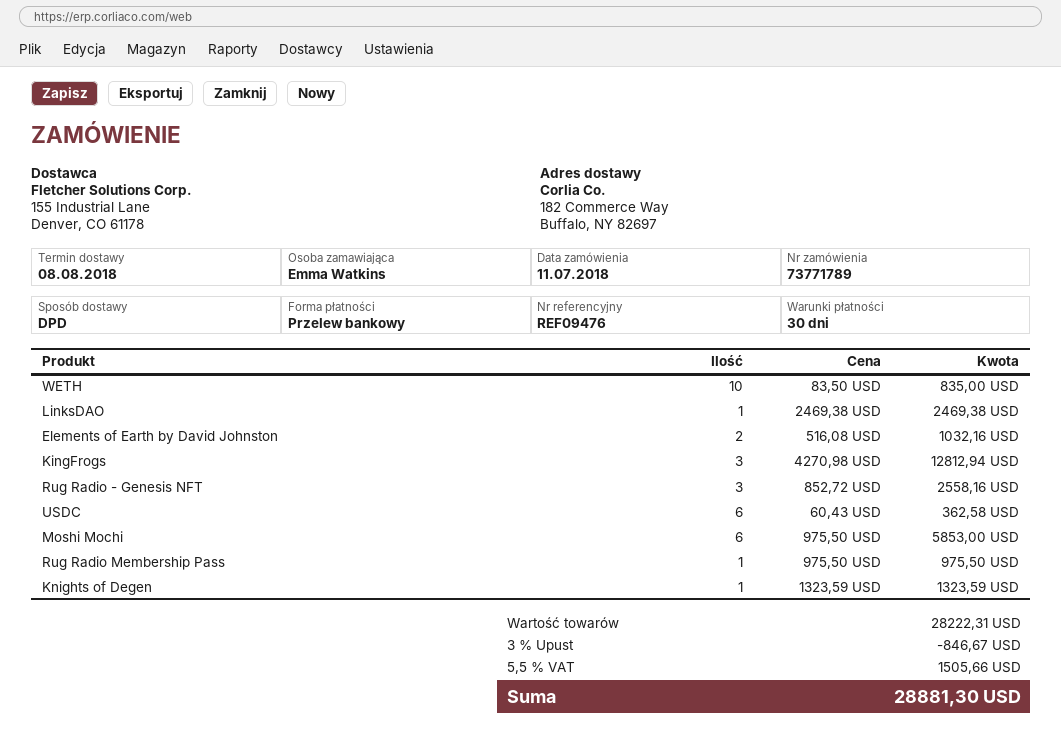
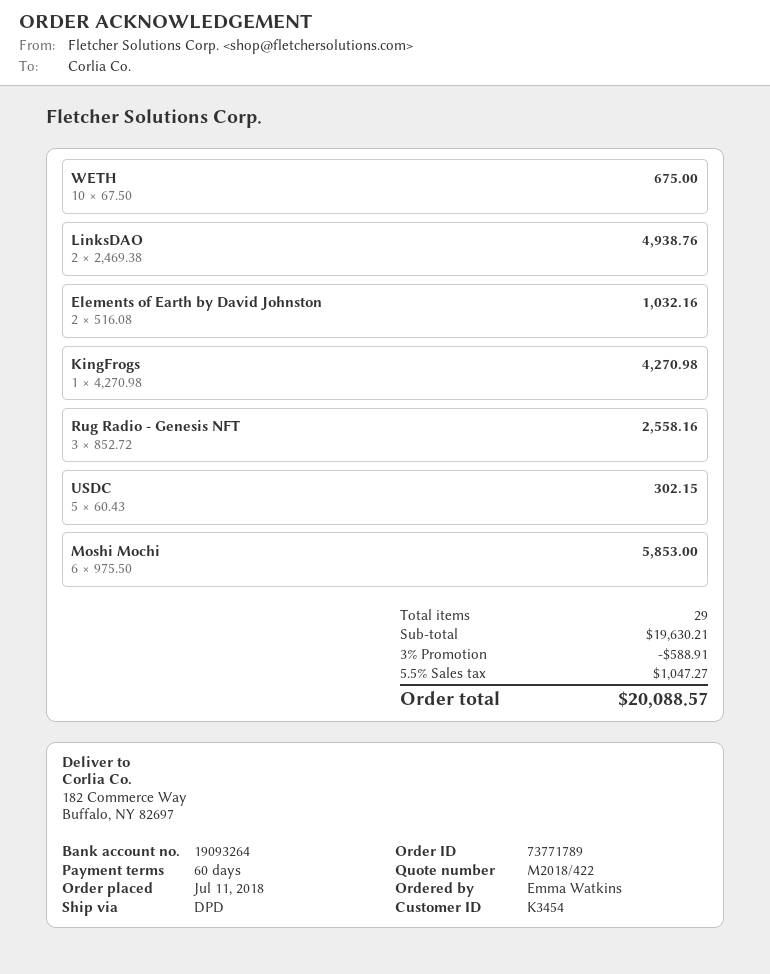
payment terms: 30 days -> 60 days
WETH: 10 x 83.50 = 835.00 -> 10 x 67.50 = 675.00
LinksDAO: 1 x 2469.38 = 2469.38 -> 2 x 2469.38 = 4938.76
KingFrogs: 3 x 4270.98 = 12812.94 -> 1 x 4270.98 = 4270.98
USDC: 6 x 60.43 = 362.58 -> 5 x 60.43 = 302.15
Rug Radio Membership Pass: 1 x 975.50 = 975.50 -> none
Knights of Degen: 1 x 1323.59 = 1323.59 -> none
subtotal: 28222.31 -> 19630.21
discount: 3% = 846.67 -> 3% = 588.91
tax: 5.5% = 1505.66 -> 5.5% = 1047.27
total: 28881.30 -> 20088.57

